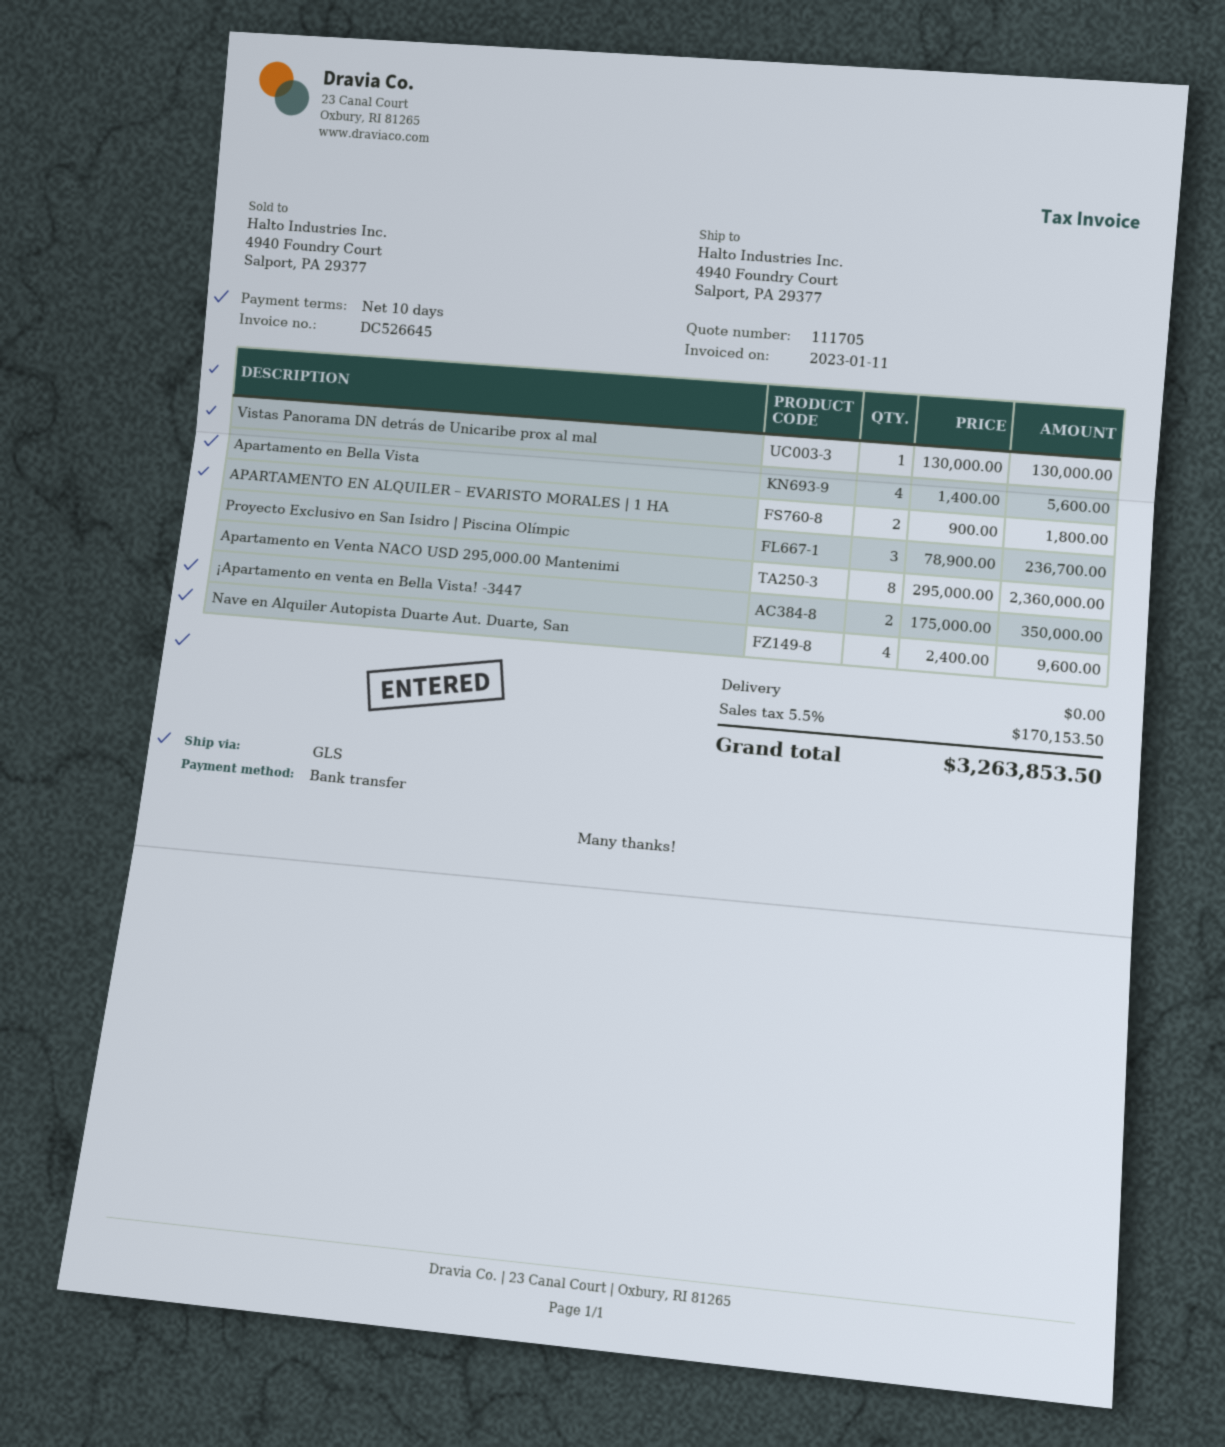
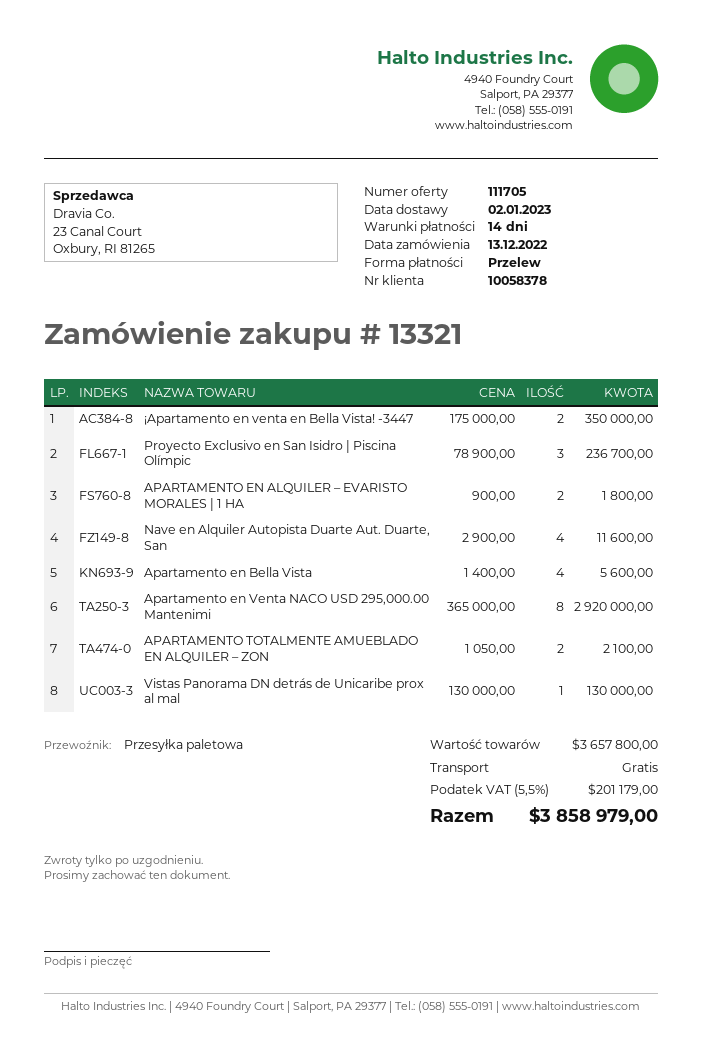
payment terms: 10 days -> 14 days
shipping method: GLS -> pallet freight
Apartamento en Venta NACO USD 295,000.00 Mantenimi: 8 x 295000.00 = 2360000.00 -> 8 x 365000.00 = 2920000.00
Nave en Alquiler Autopista Duarte Aut. Duarte, San: 4 x 2400.00 = 9600.00 -> 4 x 2900.00 = 11600.00
APARTAMENTO TOTALMENTE AMUEBLADO EN ALQUILER – ZON: none -> 2 x 1050.00 = 2100.00
tax: 5.5% = 170153.50 -> 5.5% = 201179.00
total: 3263853.50 -> 3858979.00

